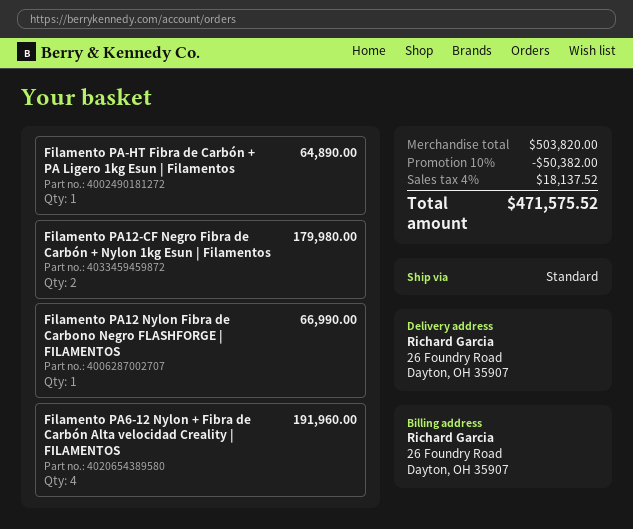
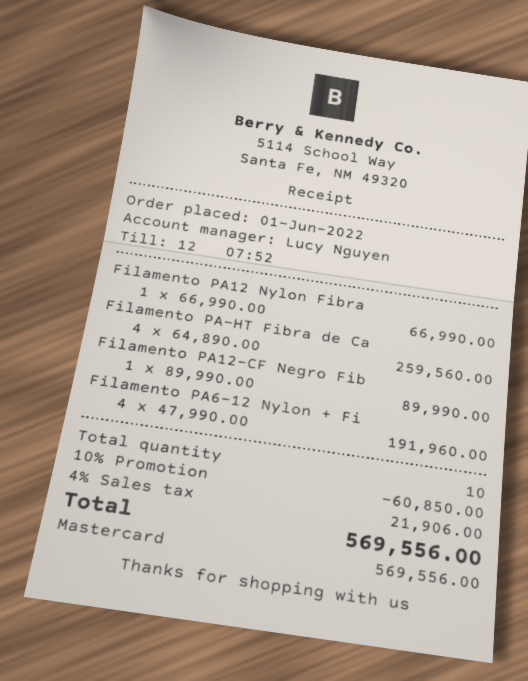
Filamento PA-HT Fibra de Carbón + PA Ligero 1kg Esun | Filamentos: 1 for 64890.00 -> 4 for 259560.00
Filamento PA12-CF Negro Fibra de Carbón + Nylon 1kg Esun | Filamentos: 2 for 179980.00 -> 1 for 89990.00
discount: 10% = 50382.00 -> 10% = 60850.00
tax: 4% = 18137.52 -> 4% = 21906.00
total: 471575.52 -> 569556.00

